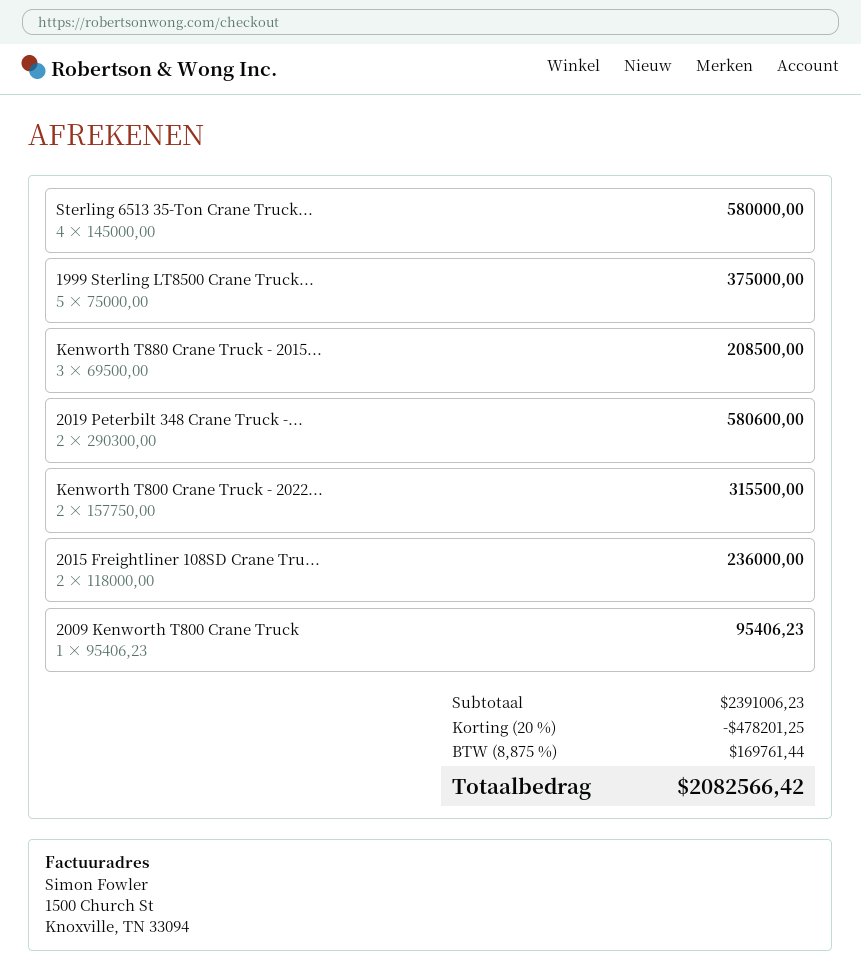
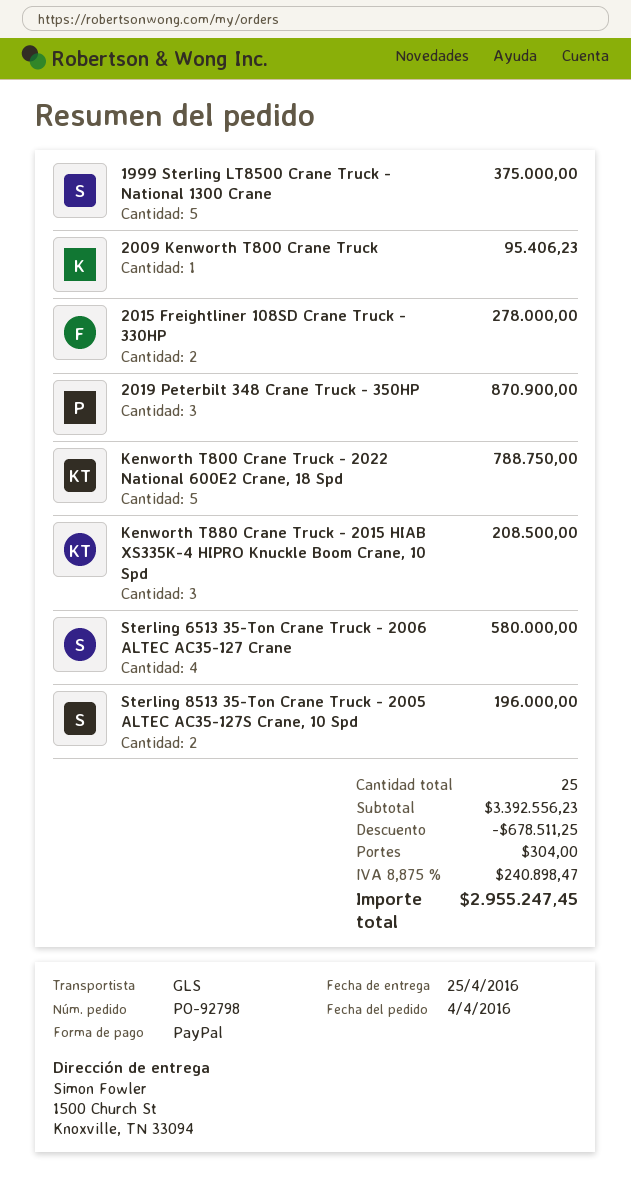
2019 Peterbilt 348 Crane Truck -...: 2 for 580600.00 -> 3 for 870900.00
Kenworth T800 Crane Truck - 2022...: 2 for 315500.00 -> 5 for 788750.00
2015 Freightliner 108SD Crane Tru...: 2 for 236000.00 -> 2 for 278000.00
Sterling 8513 35-Ton Crane Truck - 2005 ALTEC AC35-127S Crane, 10 Spd: none -> 2 for 196000.00
subtotal: 2391006.23 -> 3392556.23
discount: 478201.25 -> 678511.25
shipping: none -> 304.00
tax: 8.875% = 169761.44 -> 8.875% = 240898.47
total: 2082566.42 -> 2955247.45

